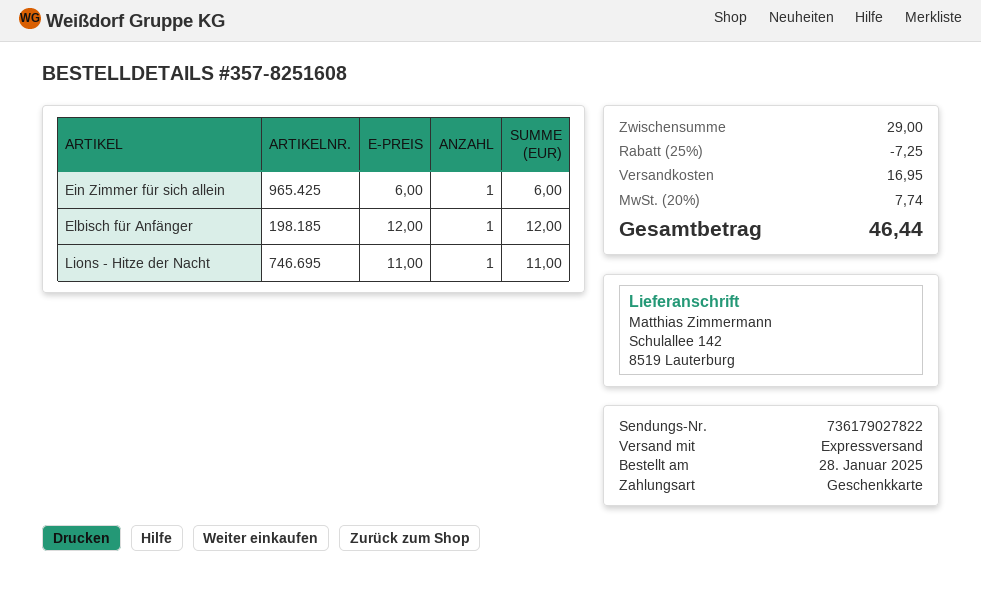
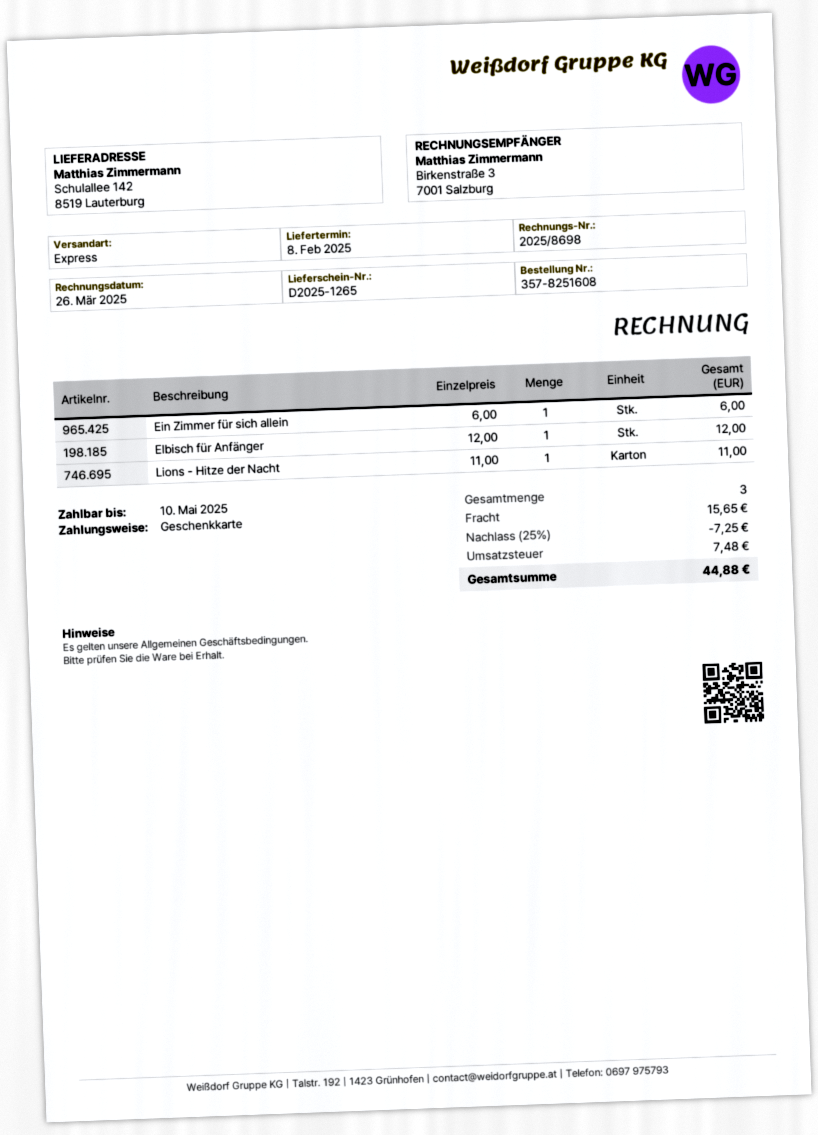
shipping: 16.95 -> 15.65
tax: 7.74 -> 7.48
total: 46.44 -> 44.88

